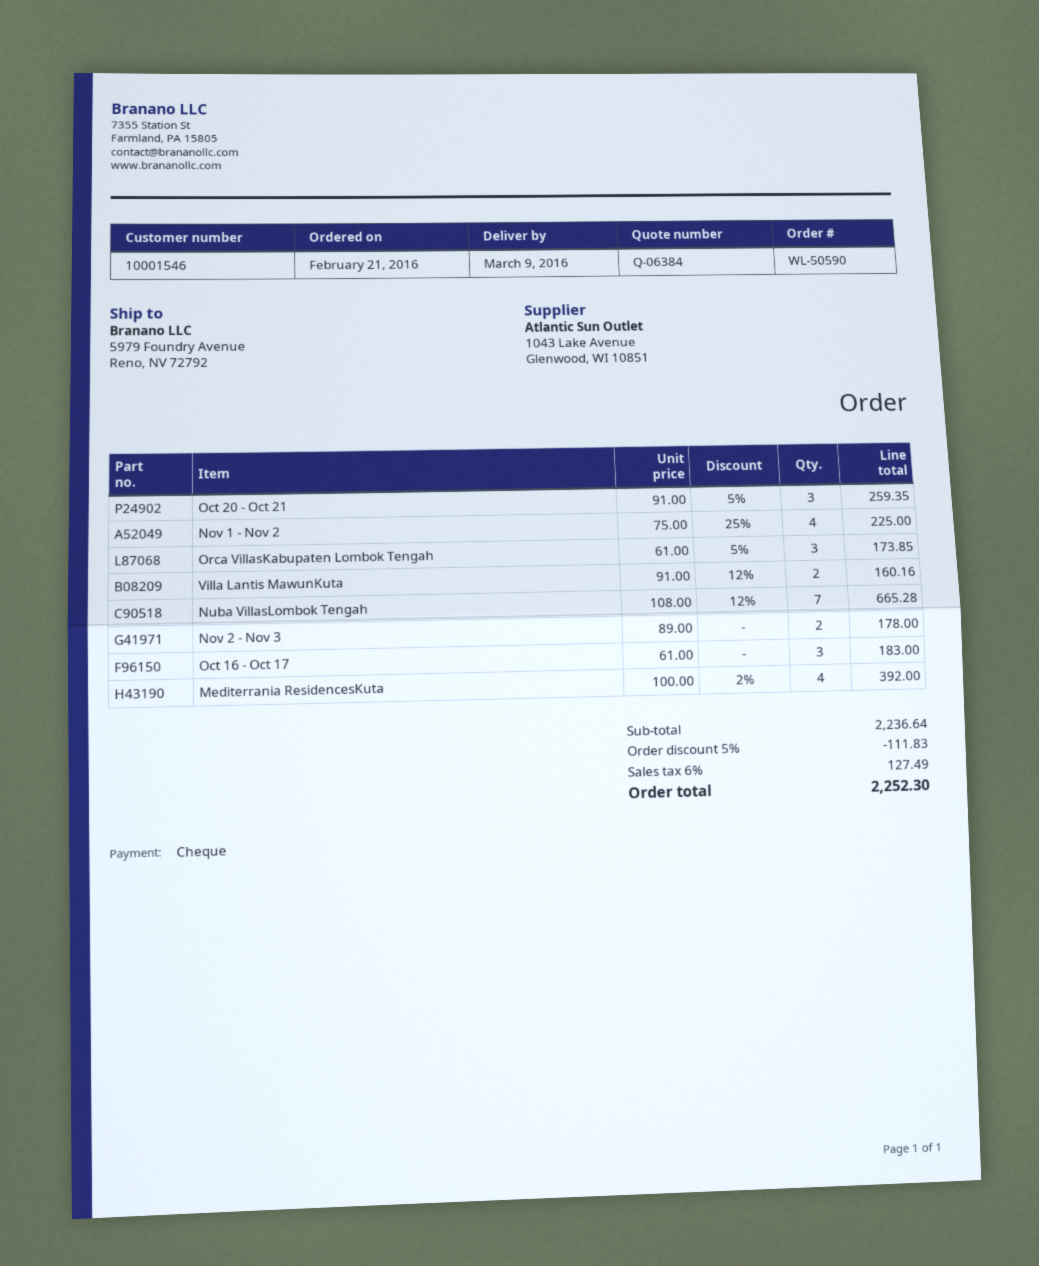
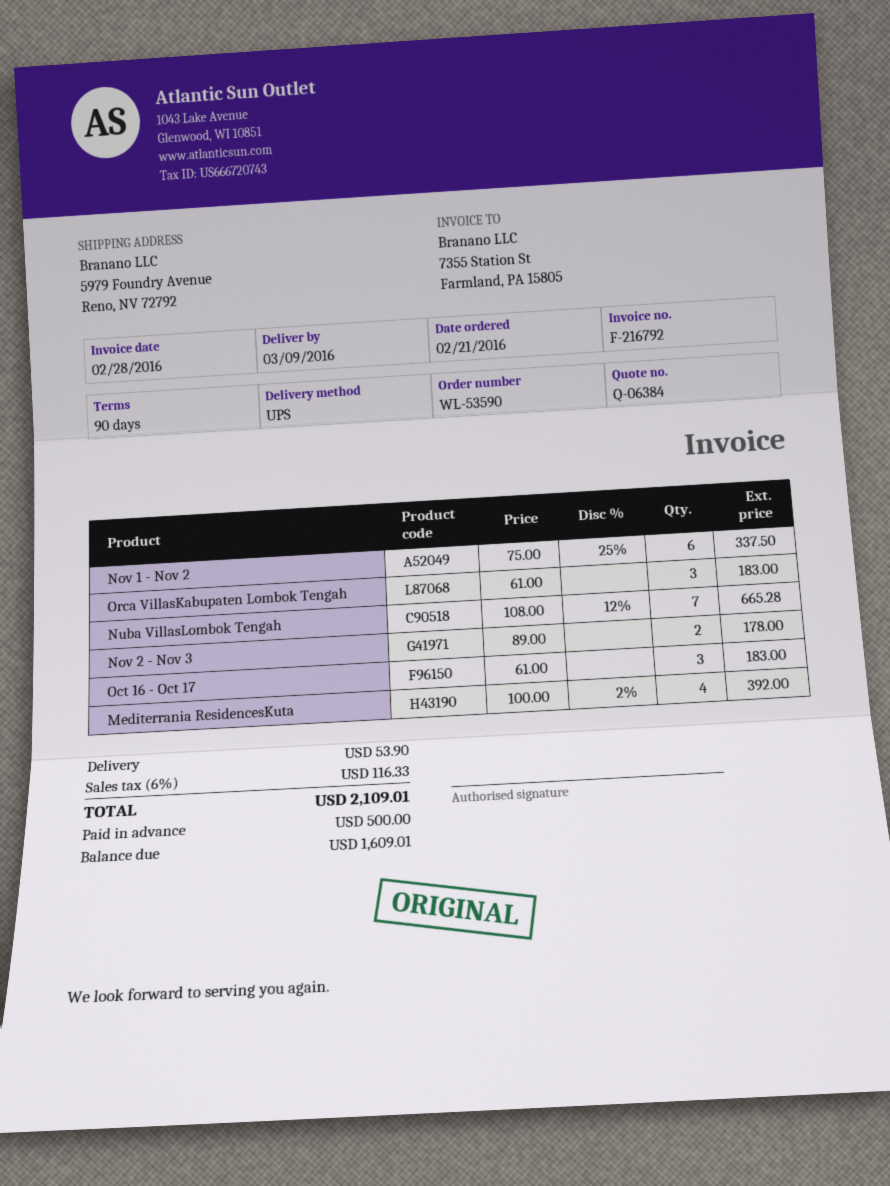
order number: WL-50590 -> WL-53590
Oct 20 - Oct 21: 3 x 91.00 - 5% = 259.35 -> none
Nov 1 - Nov 2: 4 x 75.00 - 25% = 225.00 -> 6 x 75.00 - 25% = 337.50
Orca VillasKabupaten Lombok Tengah: 3 x 61.00 - 5% = 173.85 -> 3 x 61.00 = 183.00
Villa Lantis MawunKuta: 2 x 91.00 - 12% = 160.16 -> none
discount: 5% = 111.83 -> none
shipping: none -> 53.90
tax: 6% = 127.49 -> 6% = 116.33
total: 2252.30 -> 2109.01

